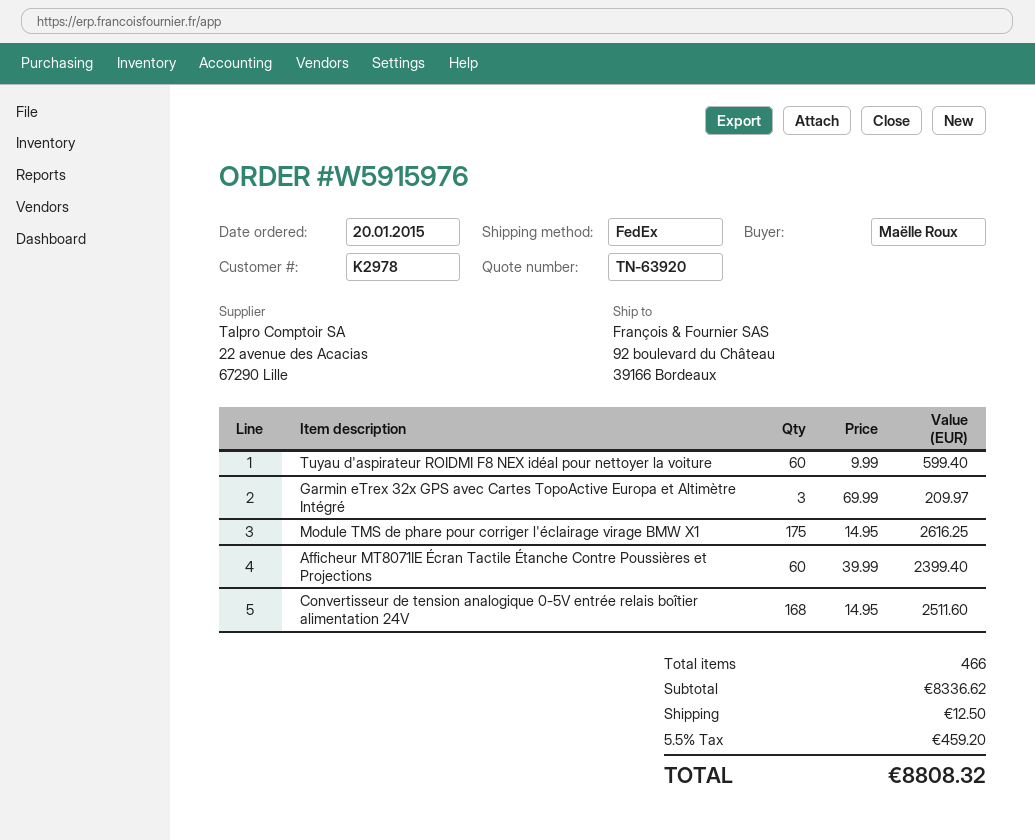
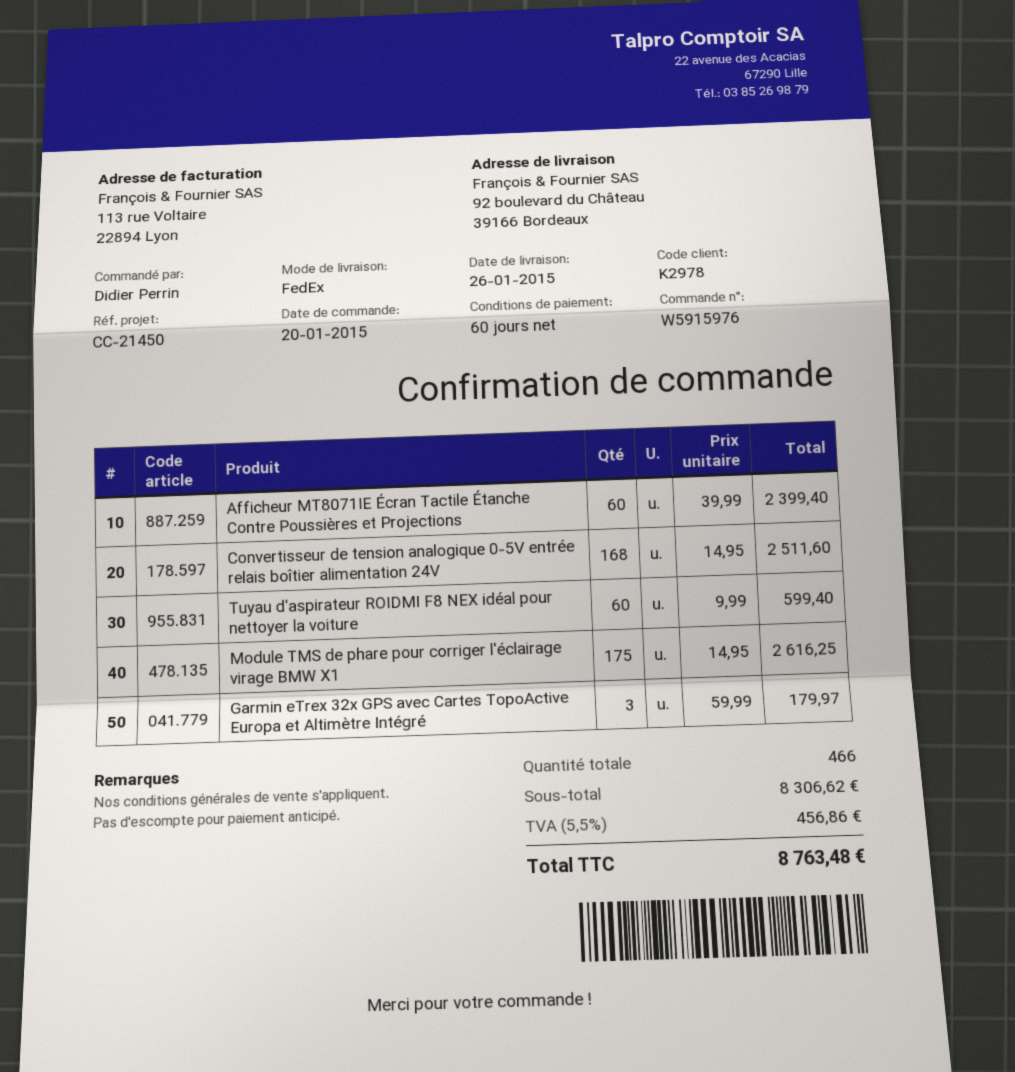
ordered by: Maëlle Roux -> Didier Perrin
Garmin eTrex 32x GPS avec Cartes TopoActive Europa et Altimètre Intégré: 3 x 69.99 = 209.97 -> 3 x 59.99 = 179.97
subtotal: 8336.62 -> 8306.62
shipping: 12.50 -> none
tax: 5.5% = 459.20 -> 5.5% = 456.86
total: 8808.32 -> 8763.48

